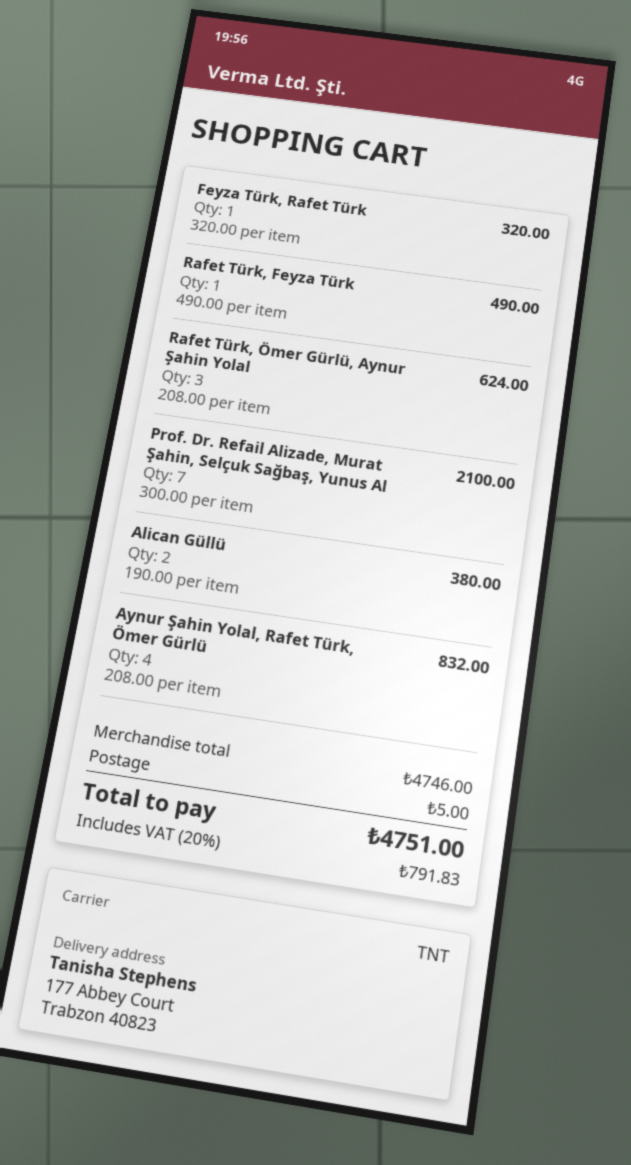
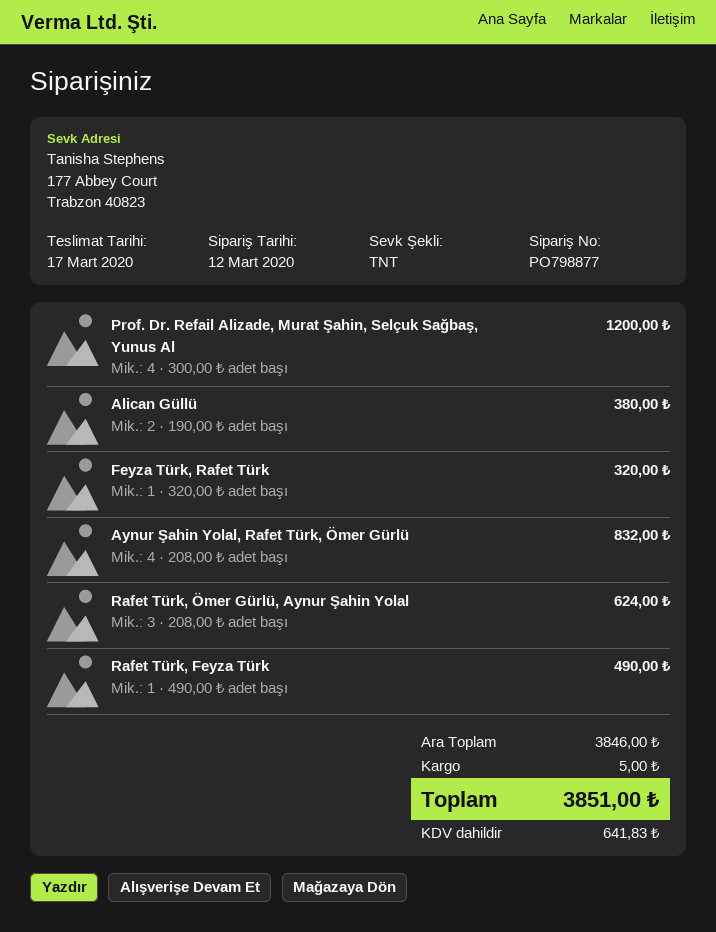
Prof. Dr. Refail Alizade, Murat Şahin, Selçuk Sağbaş, Yunus Al: 7 x 300.00 = 2100.00 -> 4 x 300.00 = 1200.00
subtotal: 4746.00 -> 3846.00
tax: 791.83 -> 641.83
total: 4751.00 -> 3851.00

